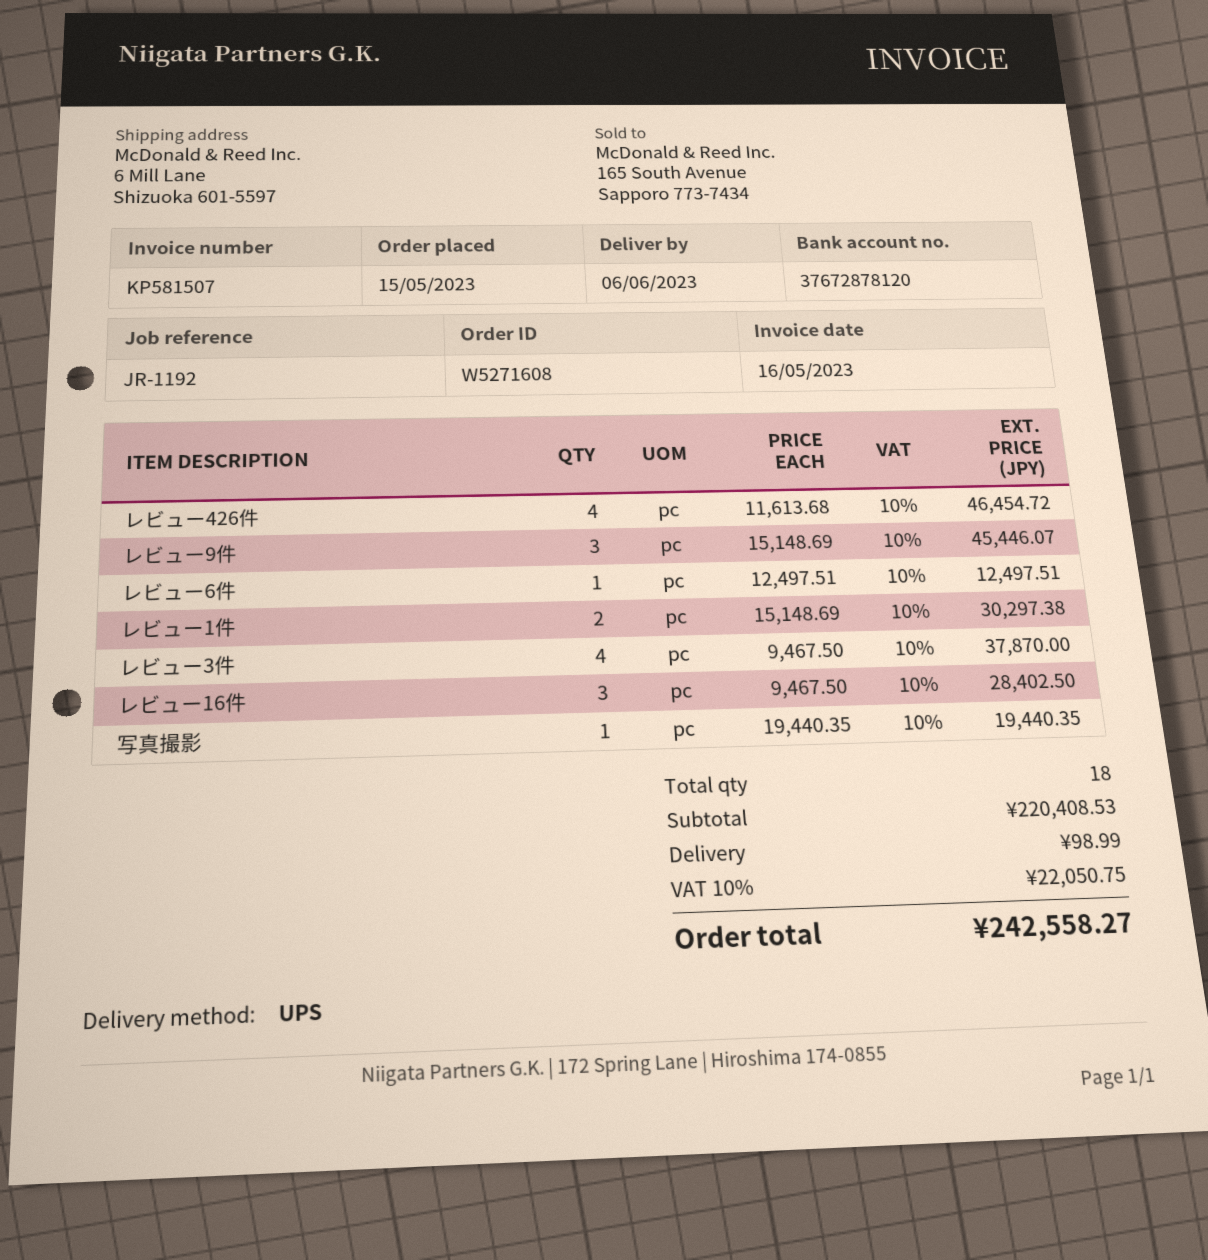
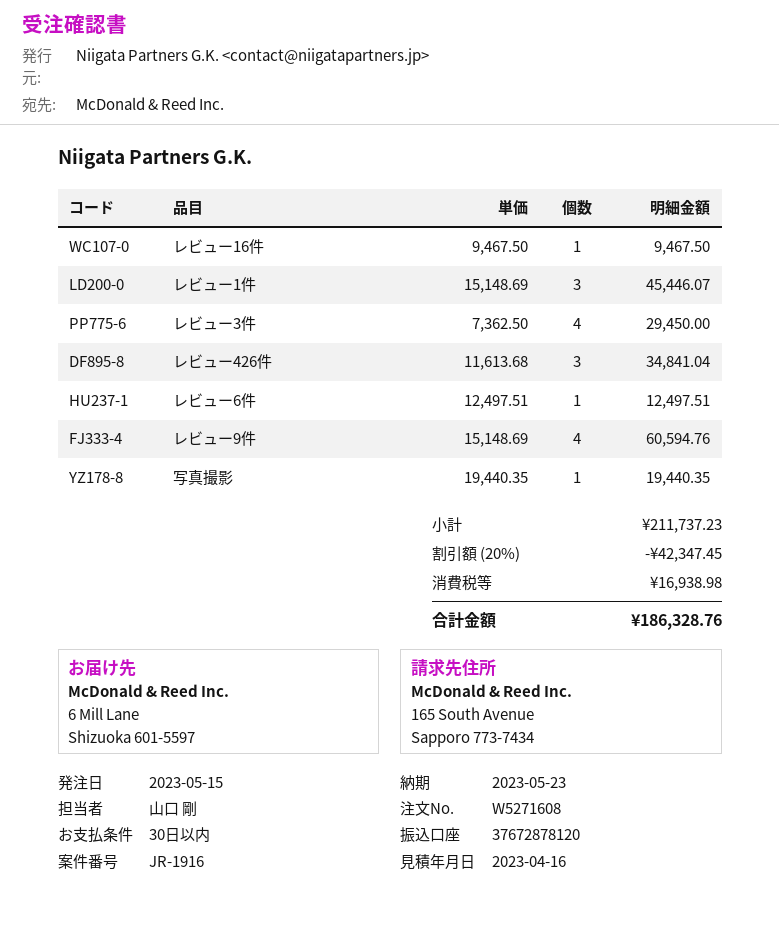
delivery date: 2023-06-06 -> 2023-05-23
reference: JR-1192 -> JR-1916
レビュー426件: 4 x 11613.68 = 46454.72 -> 3 x 11613.68 = 34841.04
レビュー9件: 3 x 15148.69 = 45446.07 -> 4 x 15148.69 = 60594.76
レビュー1件: 2 x 15148.69 = 30297.38 -> 3 x 15148.69 = 45446.07
レビュー3件: 4 x 9467.50 = 37870.00 -> 4 x 7362.50 = 29450.00
レビュー16件: 3 x 9467.50 = 28402.50 -> 1 x 9467.50 = 9467.50
subtotal: 220408.53 -> 211737.23
discount: none -> 20% = 42347.45
shipping: 98.99 -> none
tax: 22050.75 -> 16938.98
total: 242558.27 -> 186328.76

